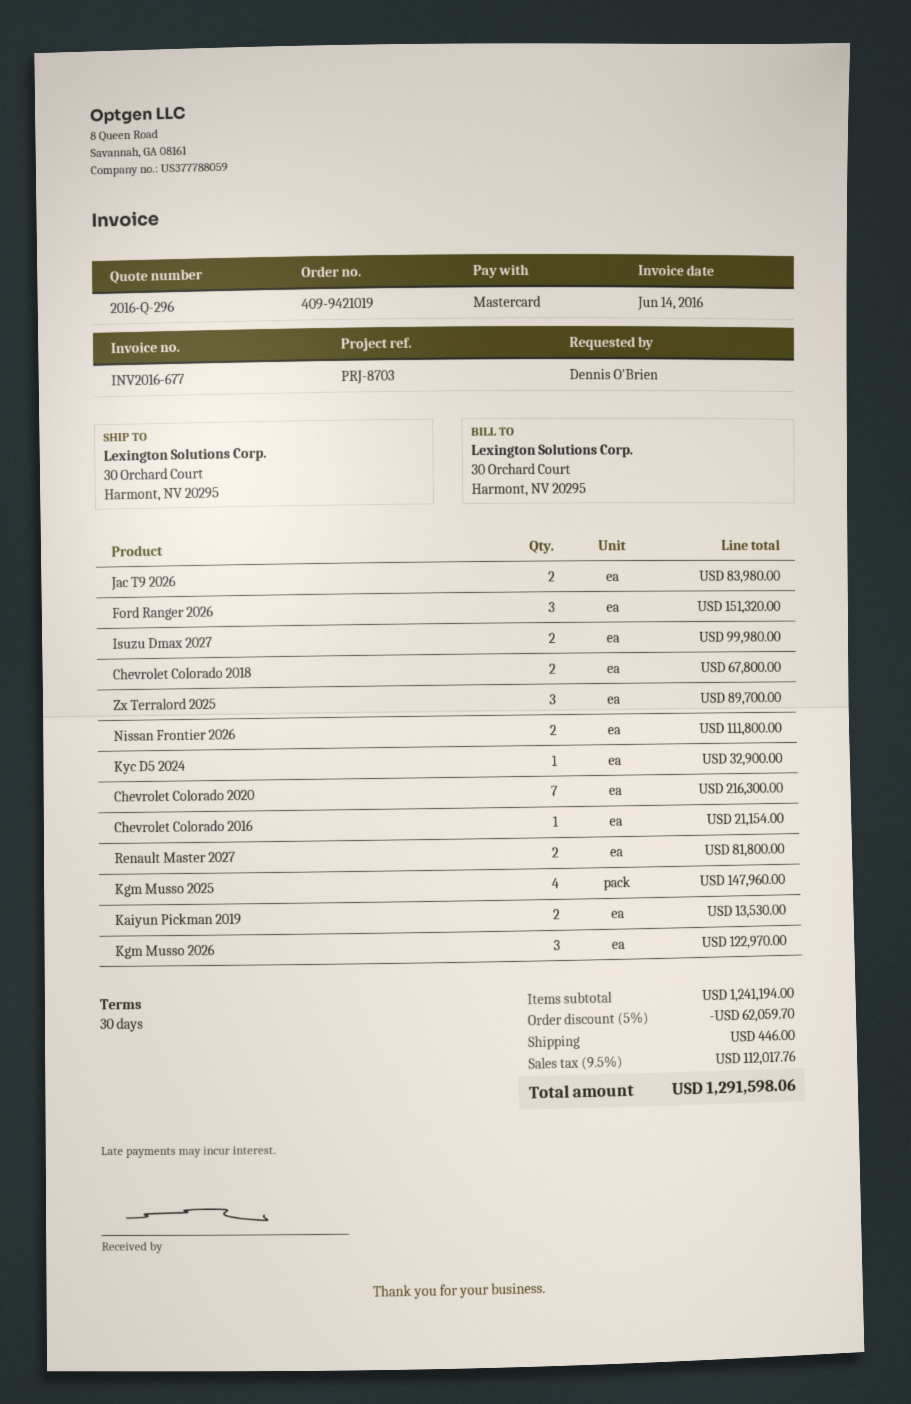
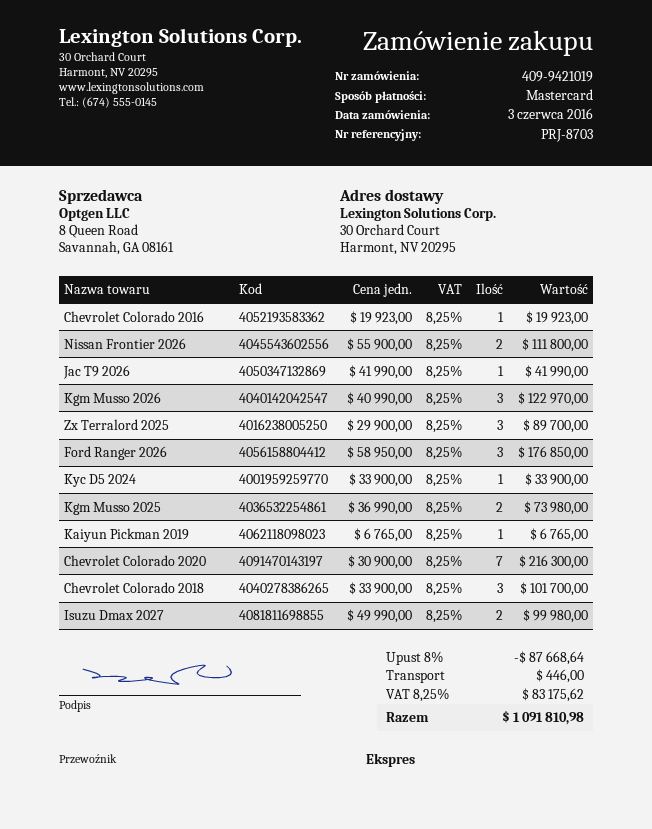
Jac T9 2026: 2 for 83980.00 -> 1 for 41990.00
Ford Ranger 2026: 3 for 151320.00 -> 3 for 176850.00
Chevrolet Colorado 2018: 2 for 67800.00 -> 3 for 101700.00
Kyc D5 2024: 1 for 32900.00 -> 1 for 33900.00
Chevrolet Colorado 2016: 1 for 21154.00 -> 1 for 19923.00
Renault Master 2027: 2 for 81800.00 -> none
Kgm Musso 2025: 4 for 147960.00 -> 2 for 73980.00
Kaiyun Pickman 2019: 2 for 13530.00 -> 1 for 6765.00
discount: 5% = 62059.70 -> 8% = 87668.64
tax: 9.5% = 112017.76 -> 8.25% = 83175.62
total: 1291598.06 -> 1091810.98

